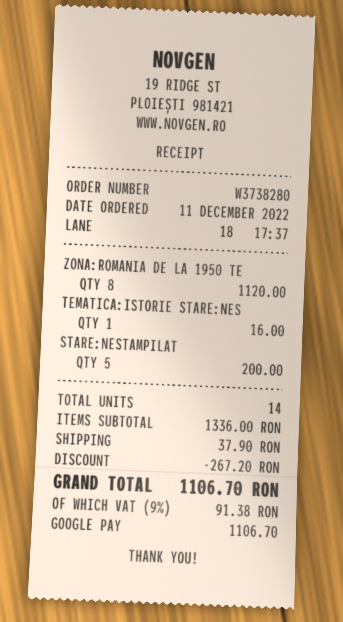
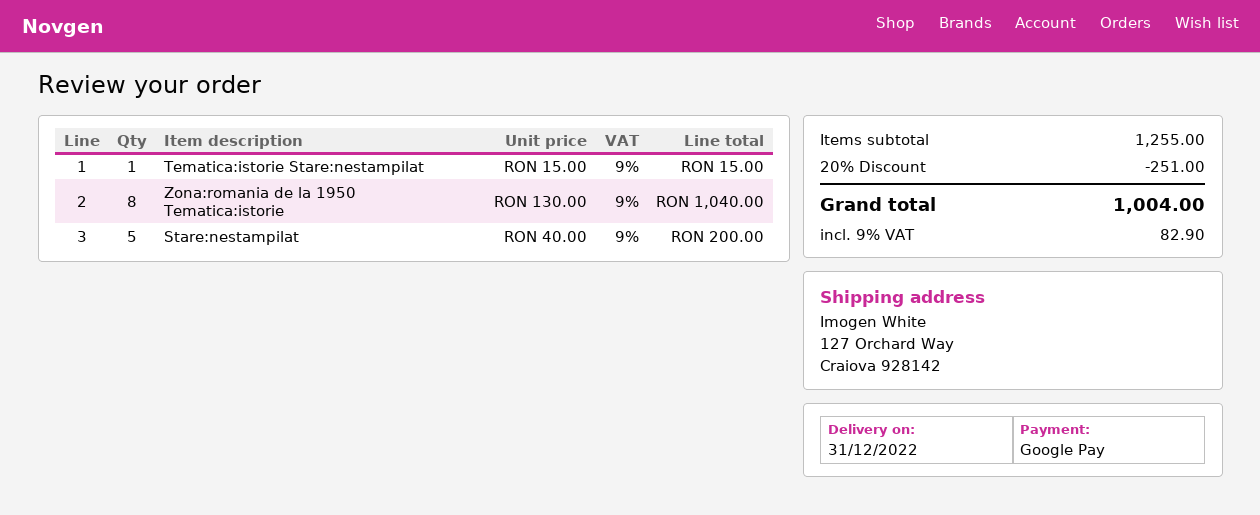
ZONA:ROMANIA DE LA 1950 TE: 8 for 1120.00 -> 8 for 1040.00
TEMATICA:ISTORIE STARE:NES: 1 for 16.00 -> 1 for 15.00
subtotal: 1336.00 -> 1255.00
discount: 267.20 -> 251.00
shipping: 37.90 -> none
tax: 9% = 91.38 -> 9% = 82.90
total: 1106.70 -> 1004.00

